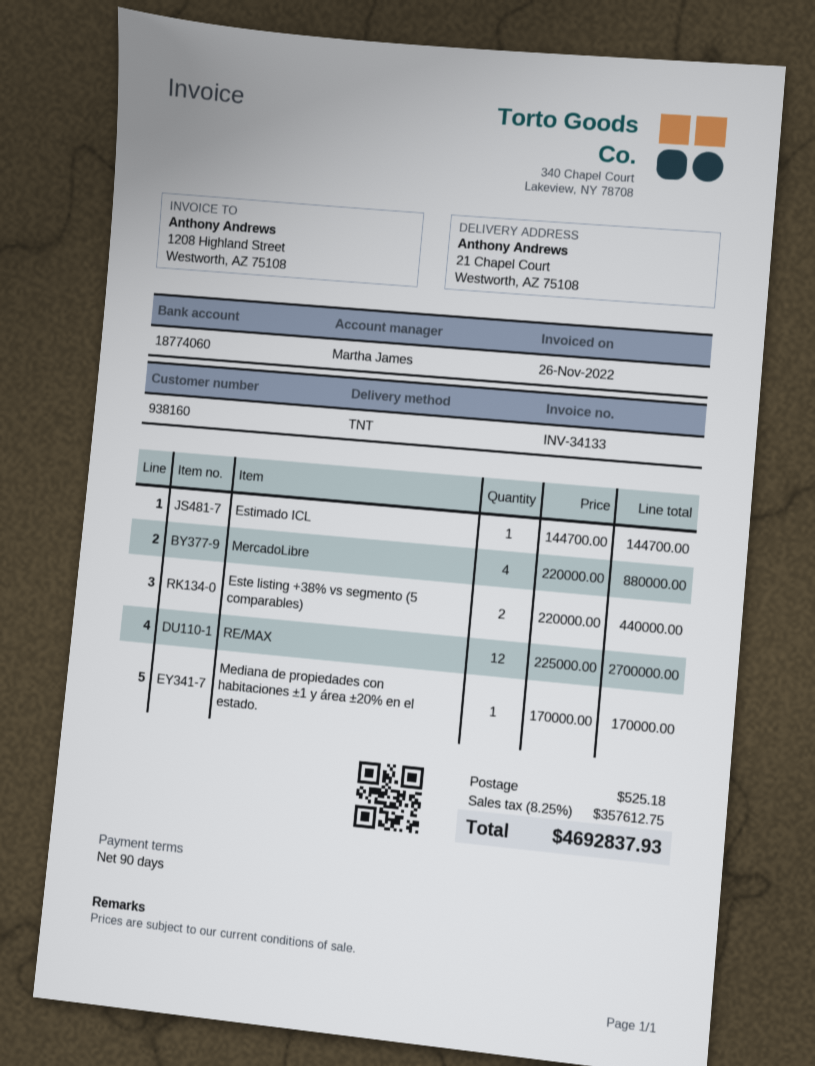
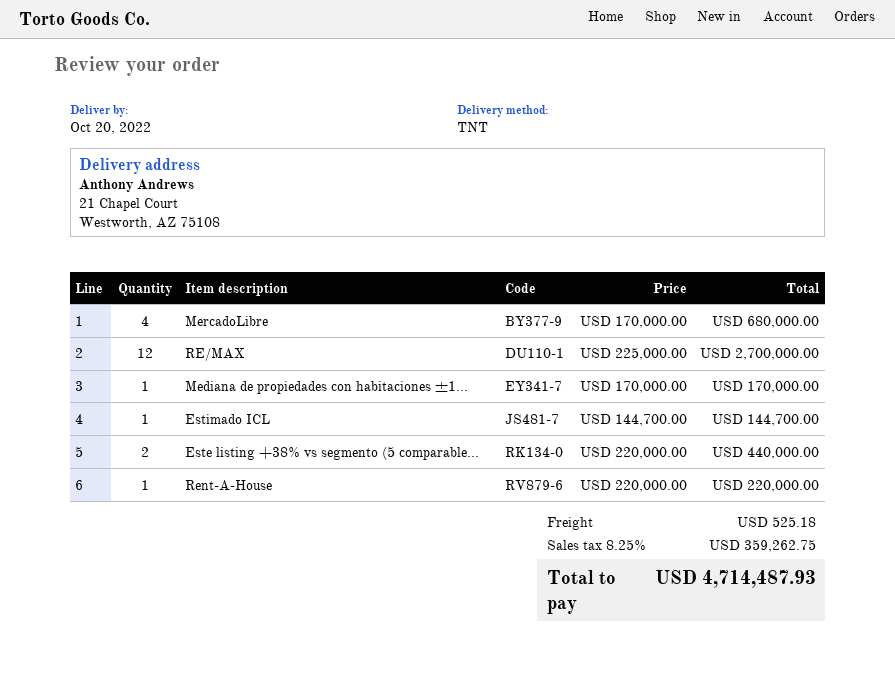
MercadoLibre: 4 x 220000.00 = 880000.00 -> 4 x 170000.00 = 680000.00
Rent-A-House: none -> 1 x 220000.00 = 220000.00
tax: 8.25% = 357612.75 -> 8.25% = 359262.75
total: 4692837.93 -> 4714487.93

